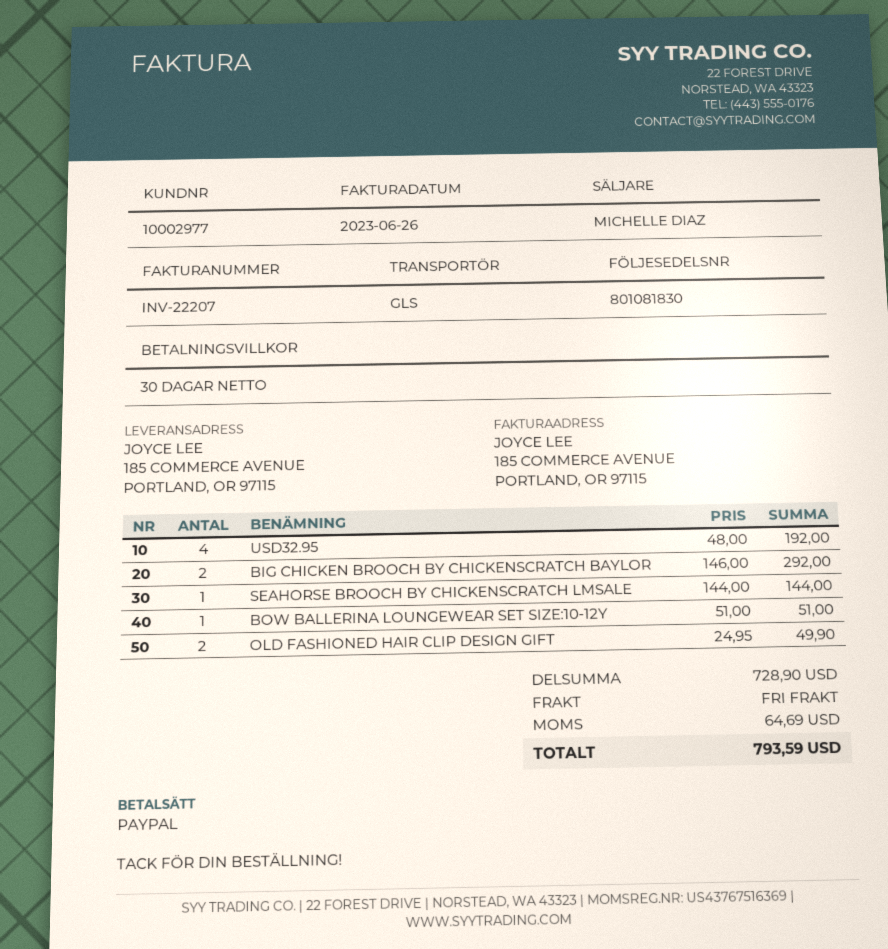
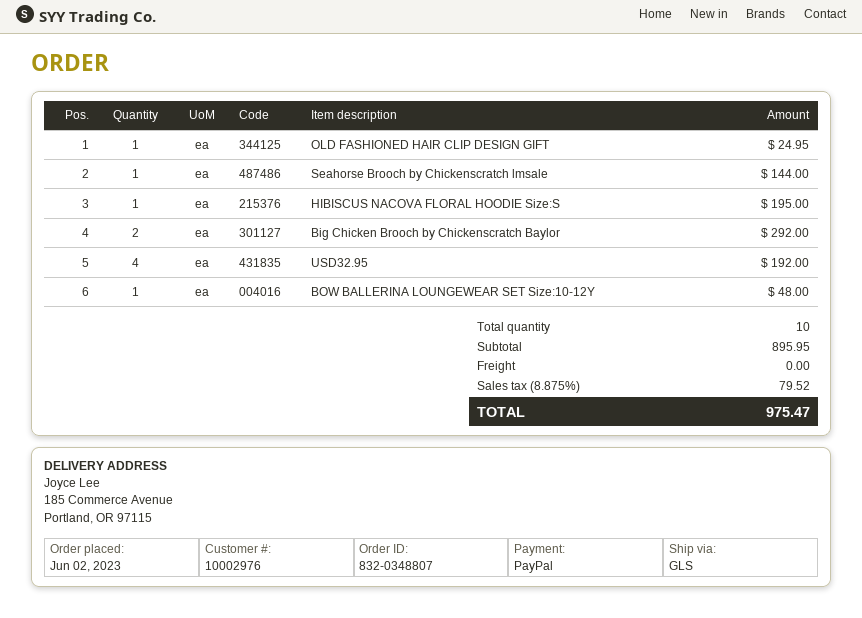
customer number: 10002977 -> 10002976
BOW BALLERINA LOUNGEWEAR SET SIZE:10-12Y: 1 for 51.00 -> 1 for 48.00
OLD FASHIONED HAIR CLIP DESIGN GIFT: 2 for 49.90 -> 1 for 24.95
HIBISCUS NACOVA FLORAL HOODIE Size:S: none -> 1 for 195.00
subtotal: 728.90 -> 895.95
tax: 64.69 -> 79.52
total: 793.59 -> 975.47

